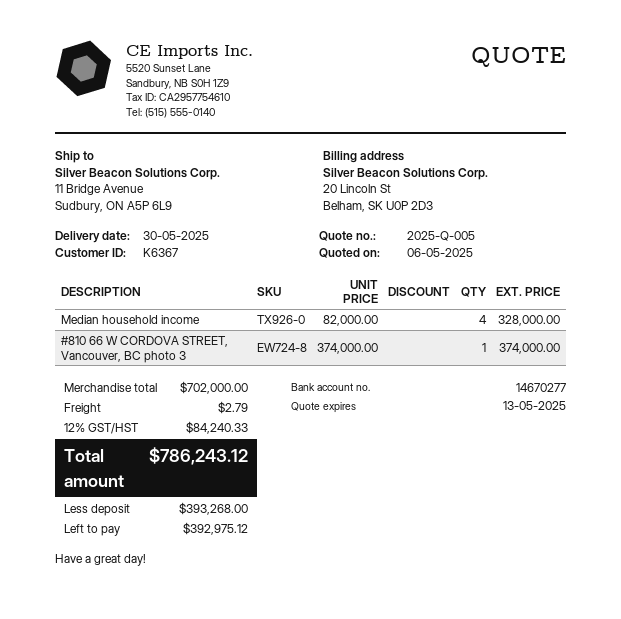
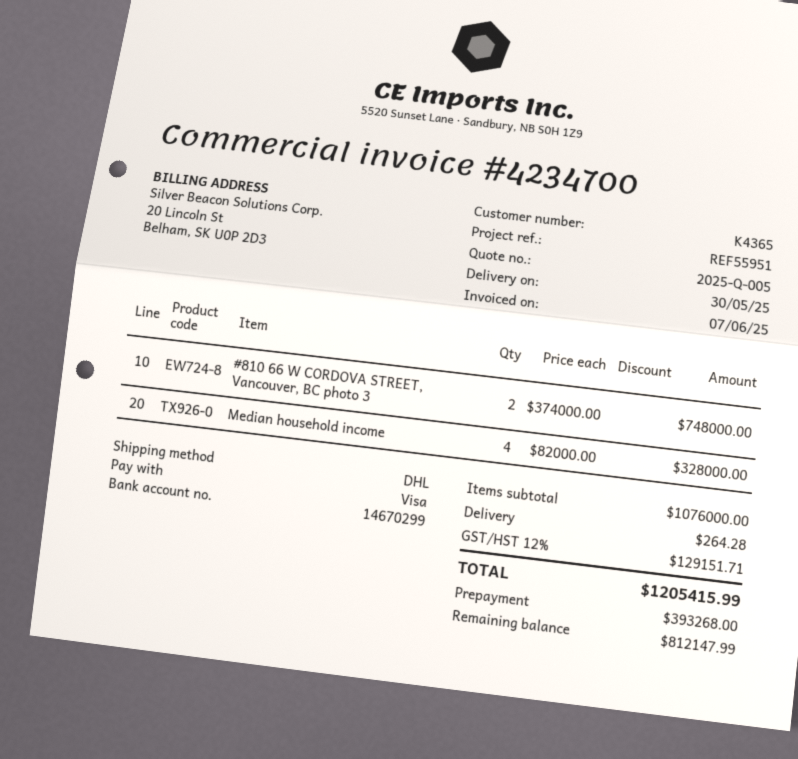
customer number: K6367 -> K4365
bank account: 14670277 -> 14670299
#810 66 W CORDOVA STREET, Vancouver, BC photo 3: 1 x 374000.00 = 374000.00 -> 2 x 374000.00 = 748000.00
subtotal: 702000.00 -> 1076000.00
shipping: 2.79 -> 264.28
tax: 12% = 84240.33 -> 12% = 129151.71
total: 786243.12 -> 1205415.99
balance: 392975.12 -> 812147.99

